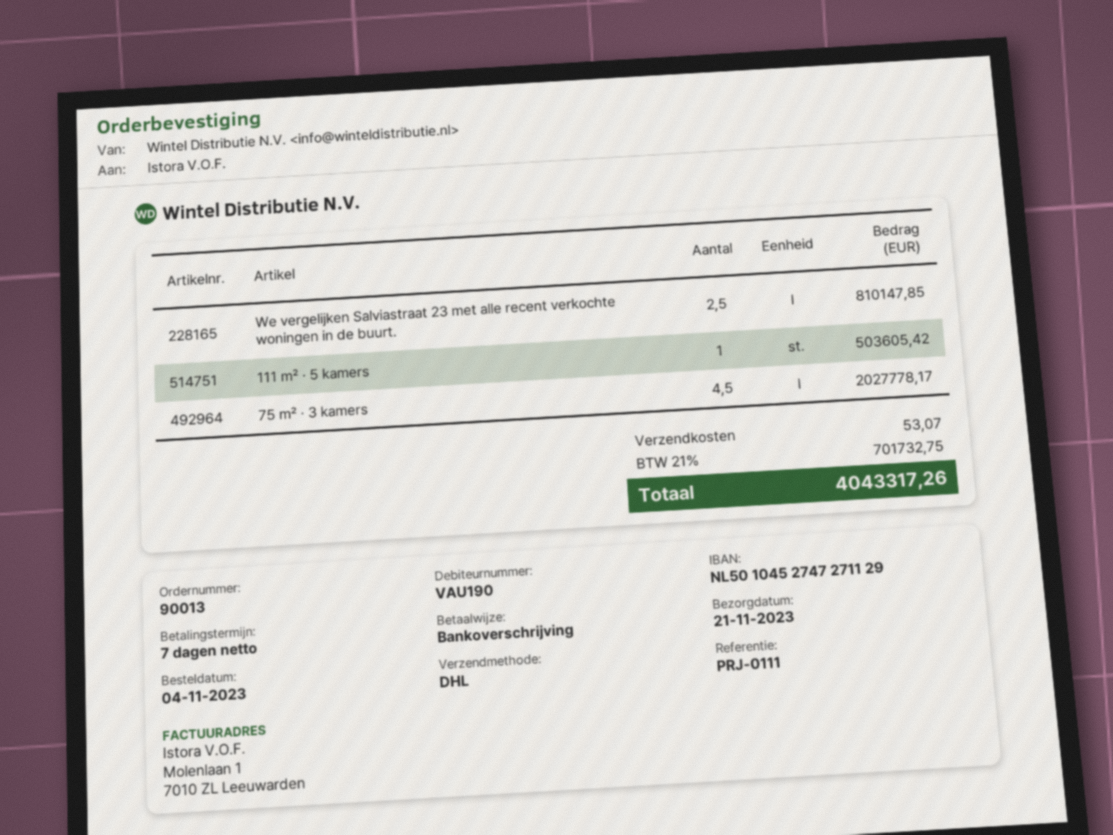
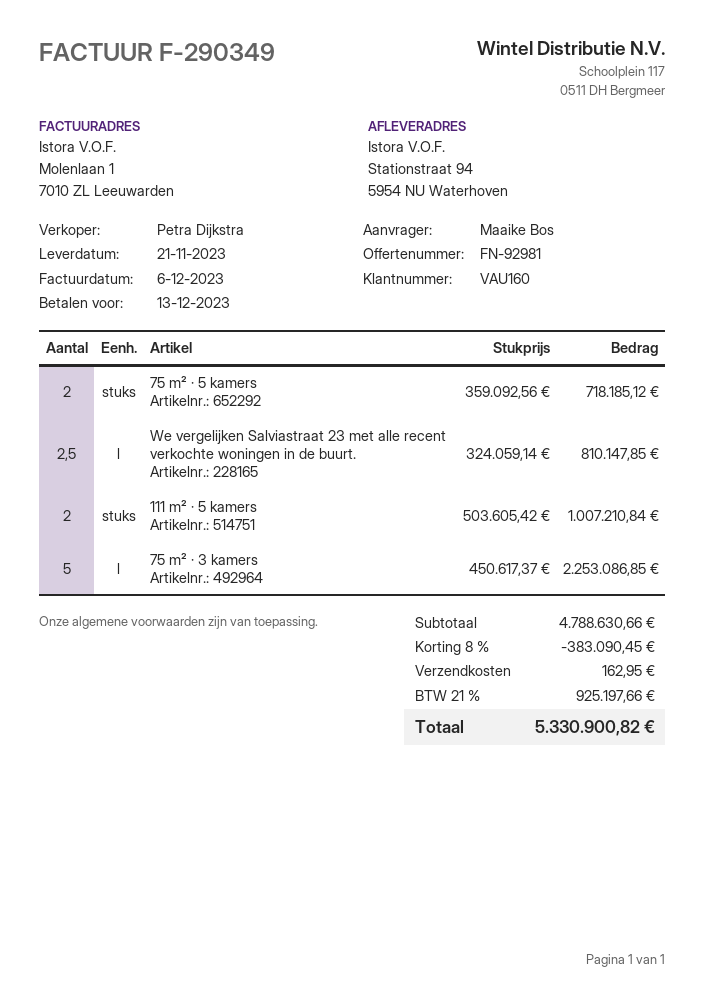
customer number: VAU190 -> VAU160
111 m² · 5 kamers: 1 for 503605.42 -> 2 for 1007210.84
75 m² · 3 kamers: 4.5 for 2027778.17 -> 5 for 2253086.85
75 m² · 5 kamers: none -> 2 for 718185.12
discount: none -> 8% = 383090.45
shipping: 53.07 -> 162.95
tax: 21% = 701732.75 -> 21% = 925197.66
total: 4043317.26 -> 5330900.82

